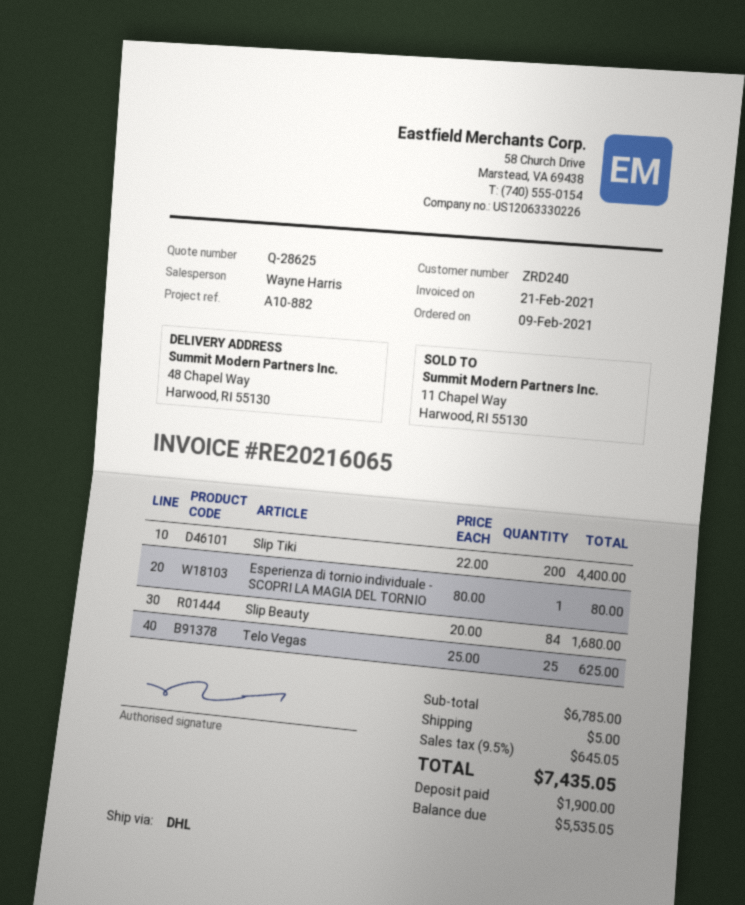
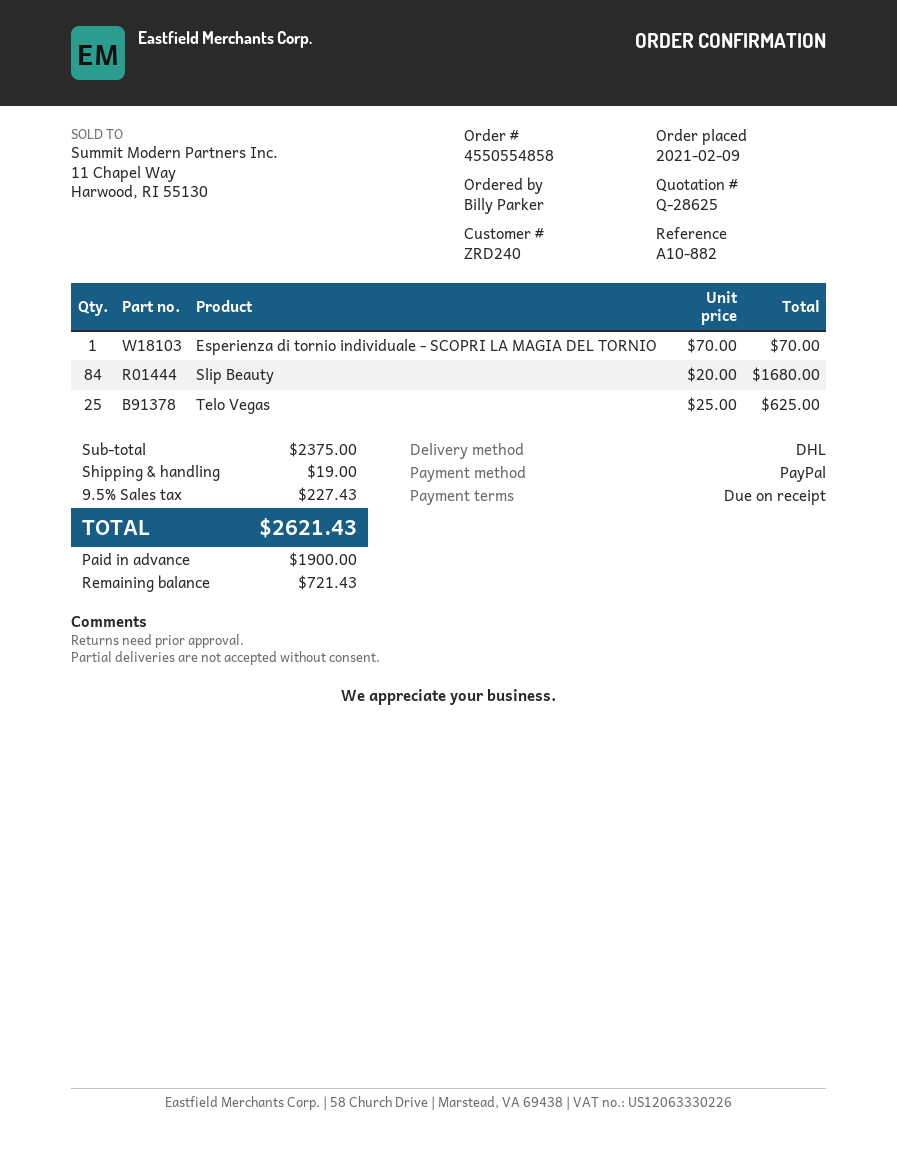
Slip Tiki: 200 x 22.00 = 4400.00 -> none
Esperienza di tornio individuale - SCOPRI LA MAGIA DEL TORNIO: 1 x 80.00 = 80.00 -> 1 x 70.00 = 70.00
subtotal: 6785.00 -> 2375.00
shipping: 5.00 -> 19.00
tax: 9.5% = 645.05 -> 9.5% = 227.43
total: 7435.05 -> 2621.43
balance: 5535.05 -> 721.43

